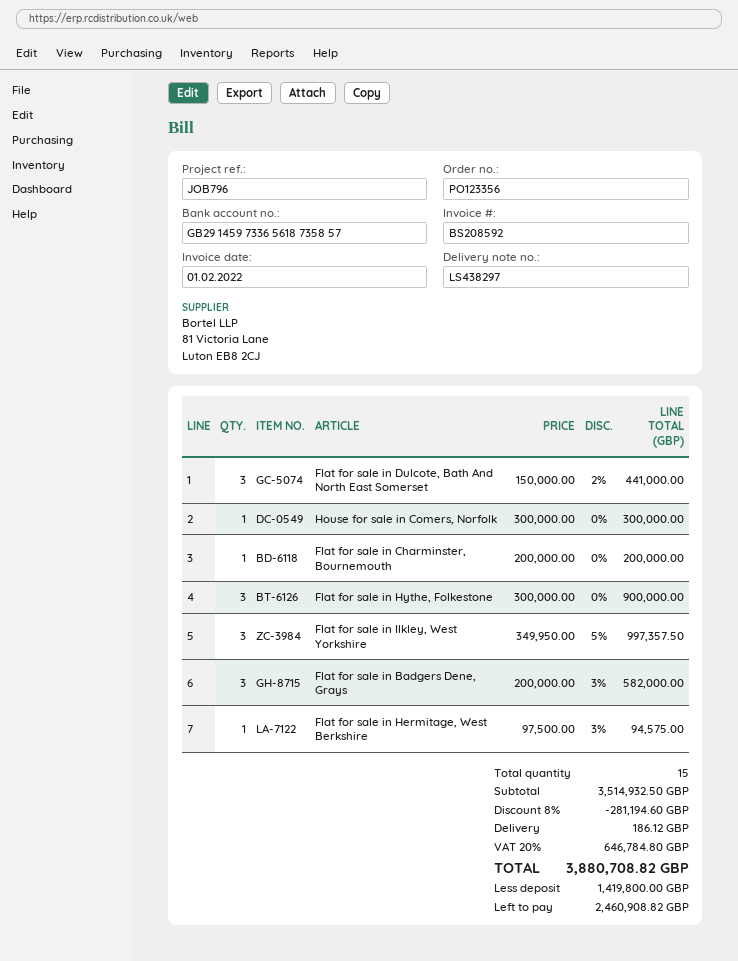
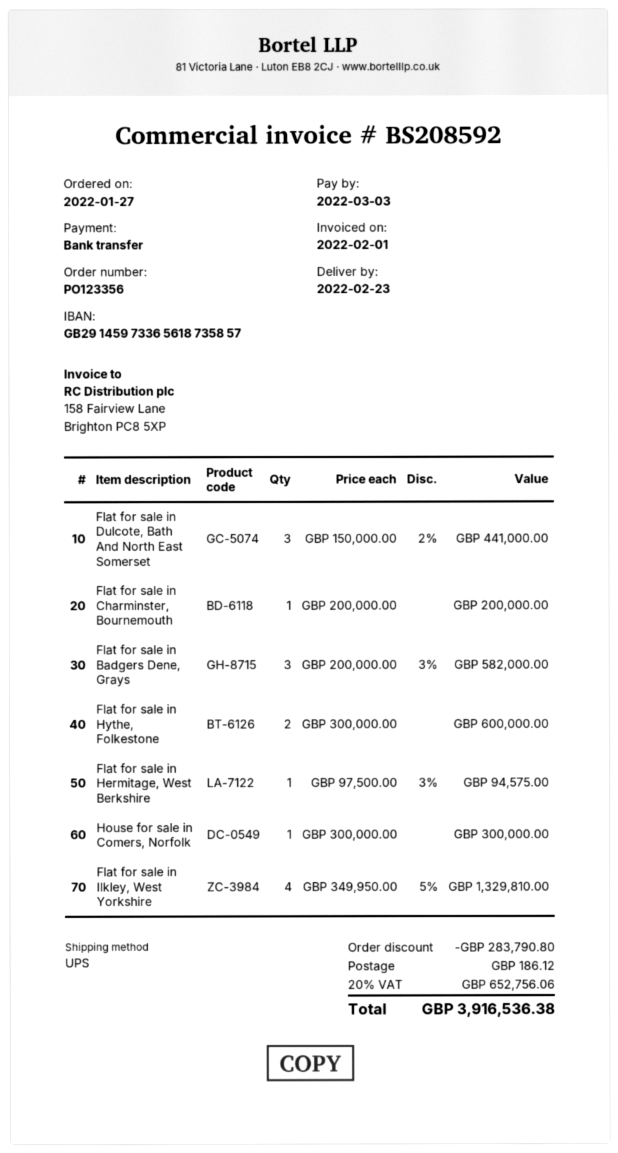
Flat for sale in Hythe, Folkestone: 3 x 300000.00 = 900000.00 -> 2 x 300000.00 = 600000.00
Flat for sale in Ilkley, West Yorkshire: 3 x 349950.00 - 5% = 997357.50 -> 4 x 349950.00 - 5% = 1329810.00
discount: 281194.60 -> 283790.80
tax: 20% = 646784.80 -> 20% = 652756.06
total: 3880708.82 -> 3916536.38

